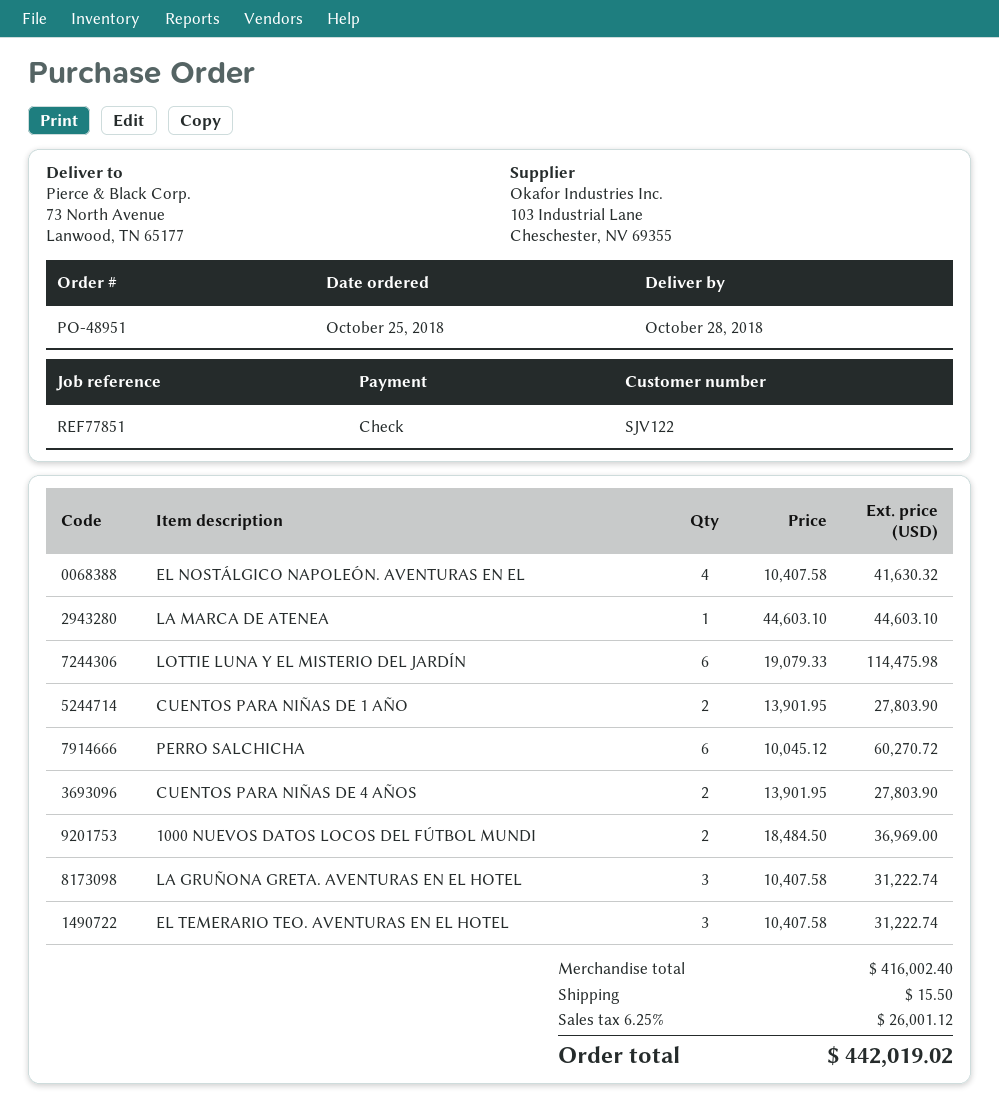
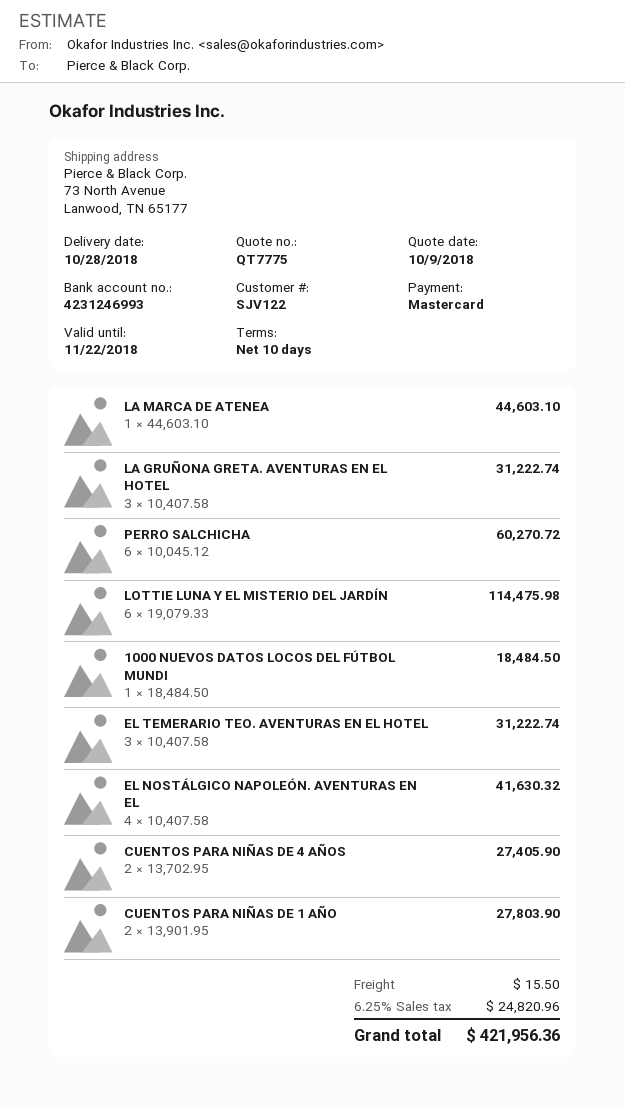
payment method: cheque -> Mastercard
CUENTOS PARA NIÑAS DE 4 AÑOS: 2 x 13901.95 = 27803.90 -> 2 x 13702.95 = 27405.90
1000 NUEVOS DATOS LOCOS DEL FÚTBOL MUNDI: 2 x 18484.50 = 36969.00 -> 1 x 18484.50 = 18484.50
tax: 6.25% = 26001.12 -> 6.25% = 24820.96
total: 442019.02 -> 421956.36

